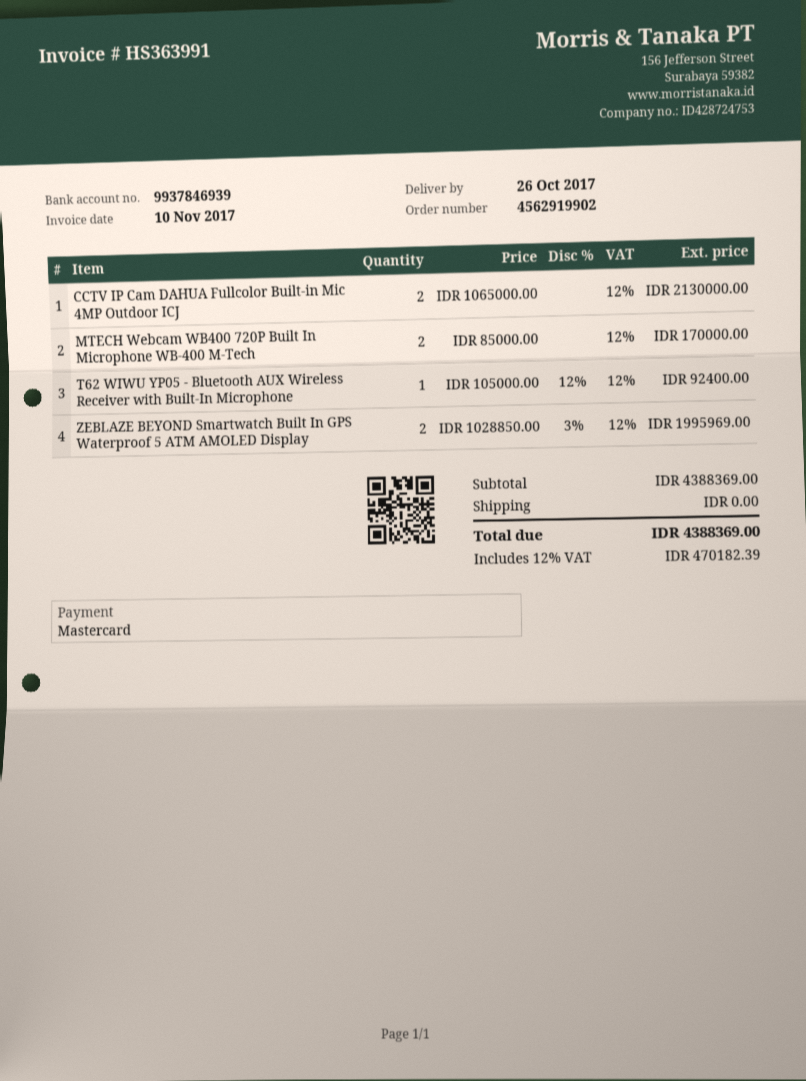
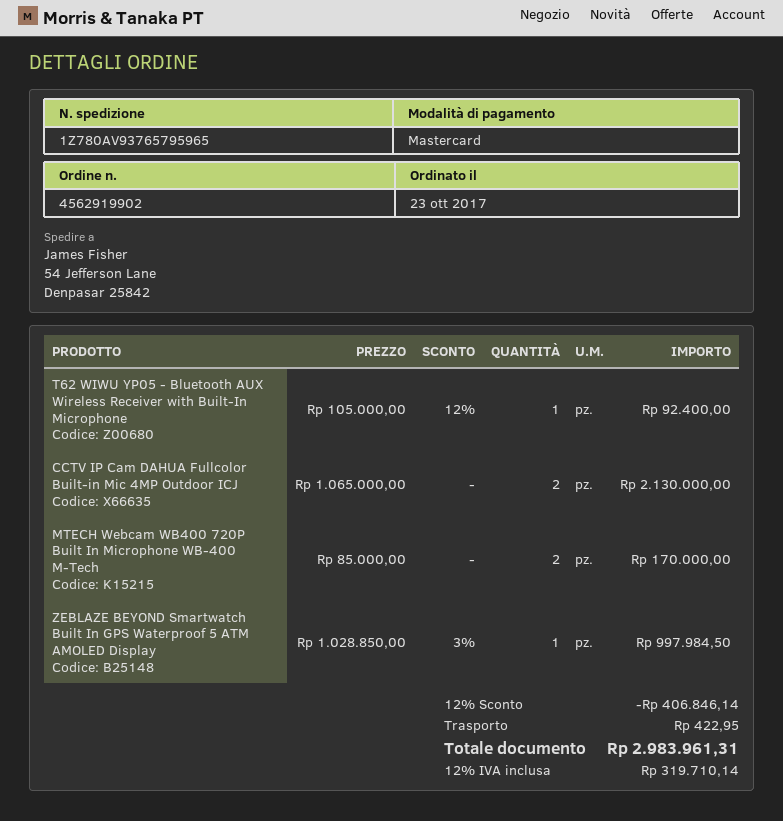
ZEBLAZE BEYOND Smartwatch Built In GPS Waterproof 5 ATM AMOLED Display: 2 x 1028850.00 - 3% = 1995969.00 -> 1 x 1028850.00 - 3% = 997984.50
discount: none -> 12% = 406846.14
shipping: 0.00 -> 422.95
tax: 12% = 470182.39 -> 12% = 319710.14
total: 4388369.00 -> 2983961.31

